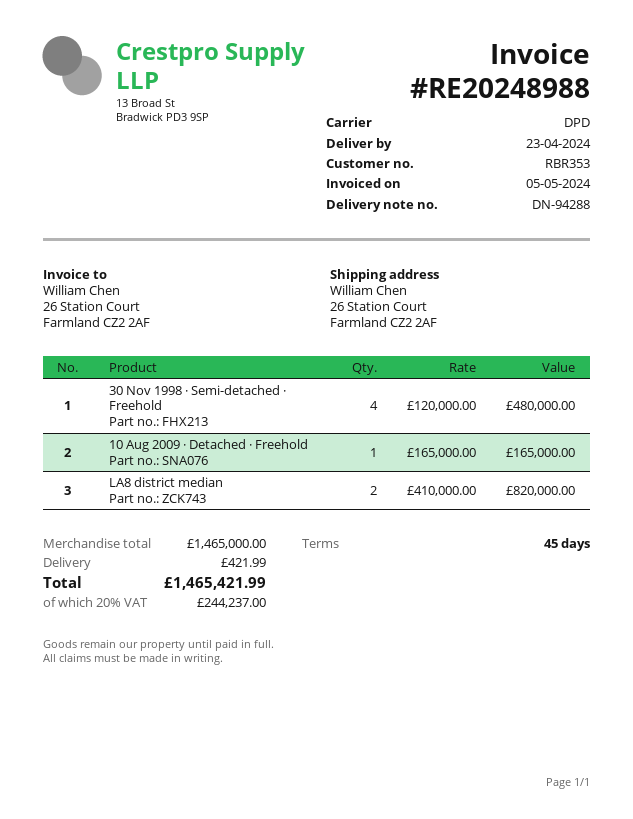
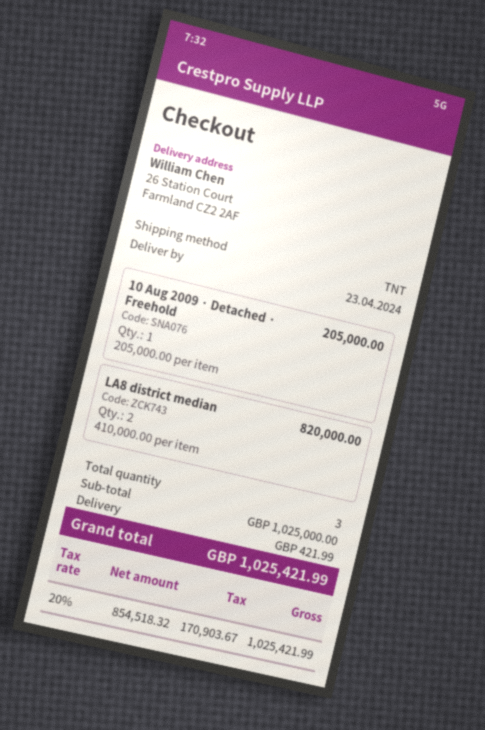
shipping method: DPD -> TNT
30 Nov 1998 · Semi-detached · Freehold: 4 x 120000.00 = 480000.00 -> none
10 Aug 2009 · Detached · Freehold: 1 x 165000.00 = 165000.00 -> 1 x 205000.00 = 205000.00
subtotal: 1465000.00 -> 1025000.00
tax: 20% = 244237.00 -> 20% = 170903.67
total: 1465421.99 -> 1025421.99

